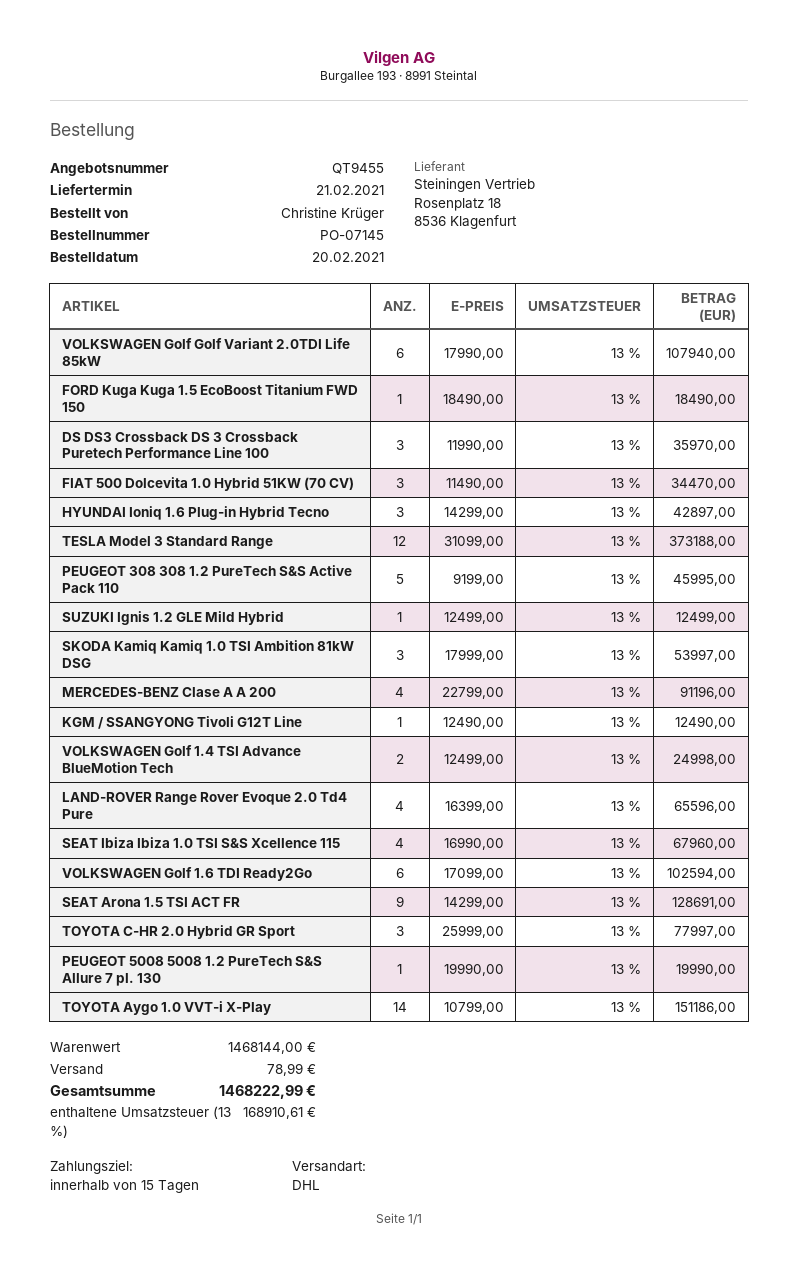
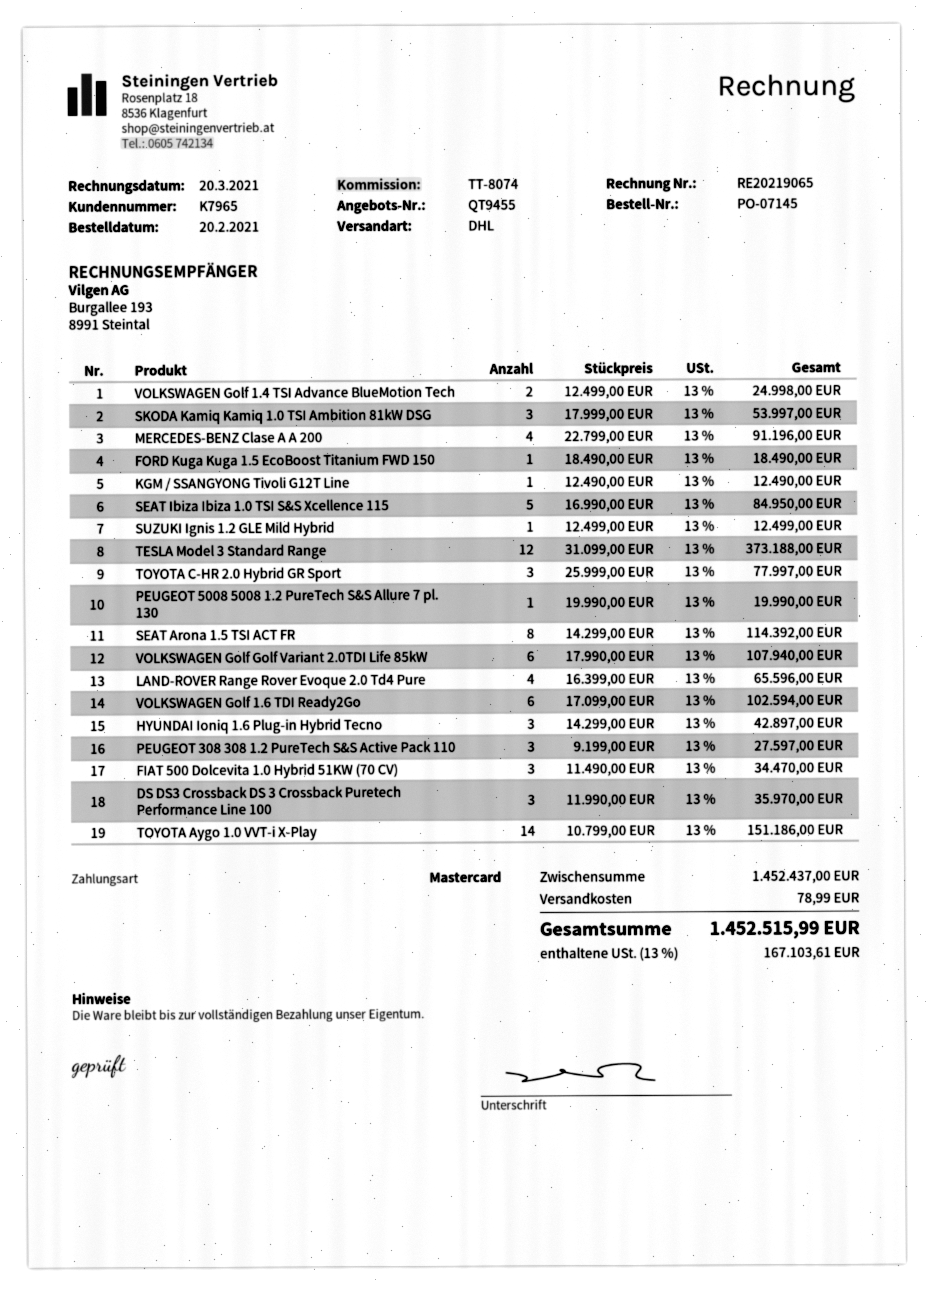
PEUGEOT 308 308 1.2 PureTech S&S Active Pack 110: 5 x 9199.00 = 45995.00 -> 3 x 9199.00 = 27597.00
SEAT Ibiza Ibiza 1.0 TSI S&S Xcellence 115: 4 x 16990.00 = 67960.00 -> 5 x 16990.00 = 84950.00
SEAT Arona 1.5 TSI ACT FR: 9 x 14299.00 = 128691.00 -> 8 x 14299.00 = 114392.00
subtotal: 1468144.00 -> 1452437.00
tax: 13% = 168910.61 -> 13% = 167103.61
total: 1468222.99 -> 1452515.99

